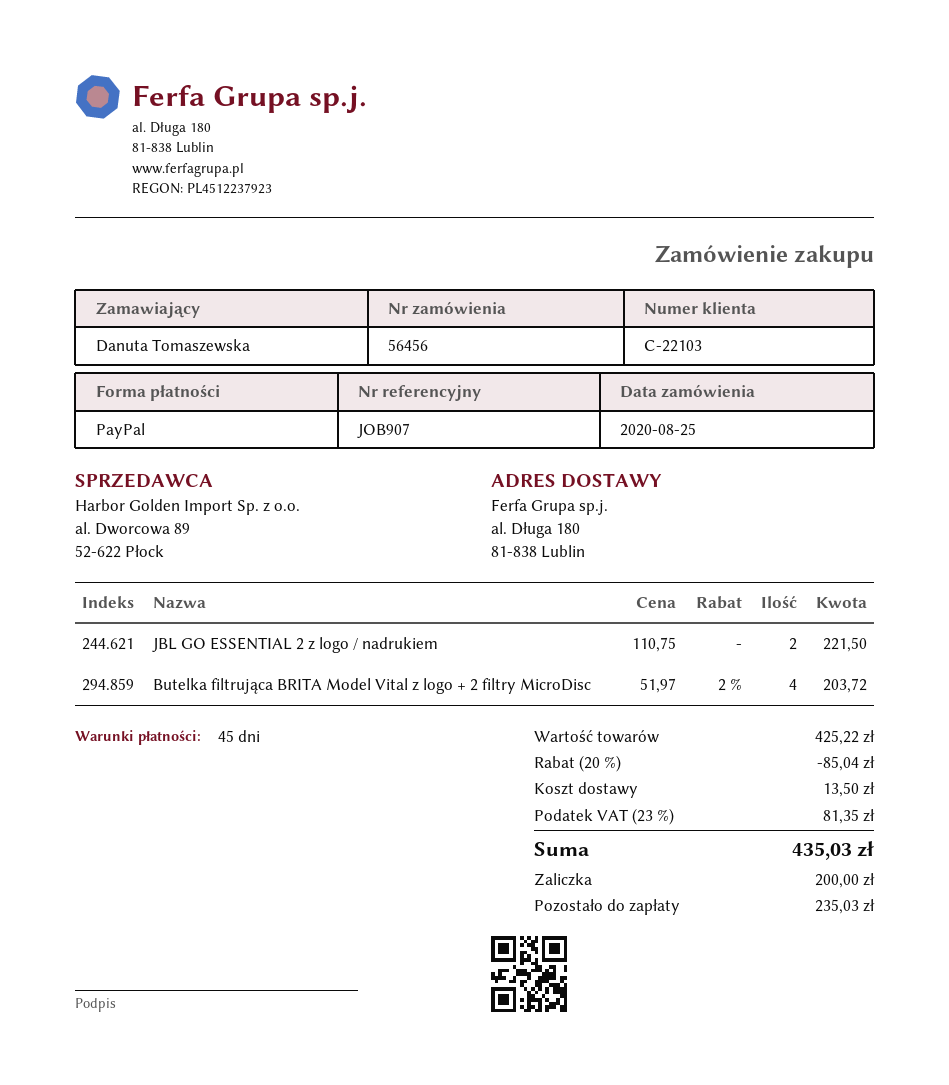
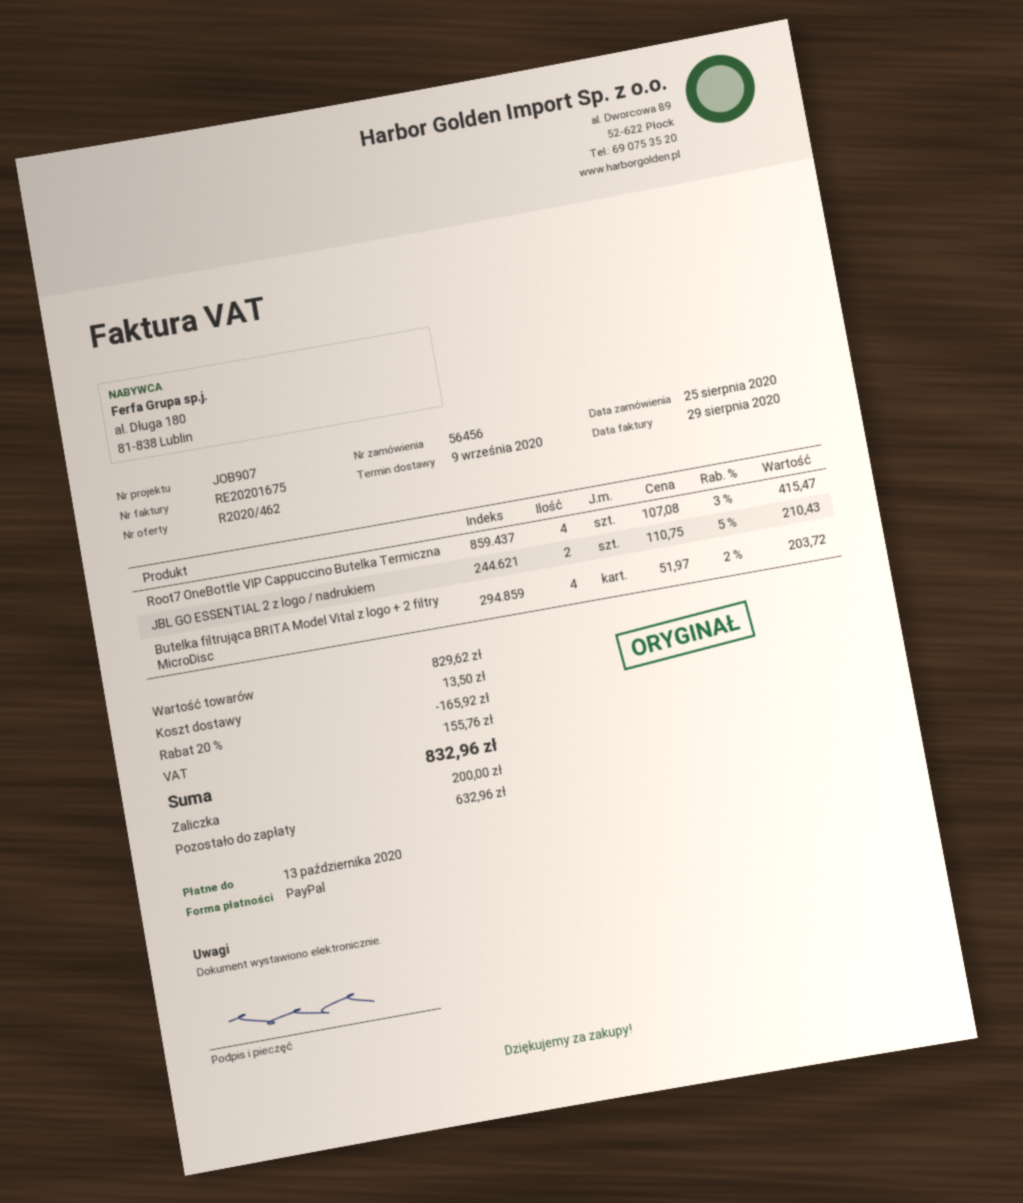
JBL GO ESSENTIAL 2 z logo / nadrukiem: 2 x 110.75 = 221.50 -> 2 x 110.75 - 5% = 210.43
Root7 OneBottle VIP Cappuccino Butelka Termiczna: none -> 4 x 107.08 - 3% = 415.47
subtotal: 425.22 -> 829.62
discount: 20% = 85.04 -> 20% = 165.92
tax: 81.35 -> 155.76
total: 435.03 -> 832.96
balance: 235.03 -> 632.96

